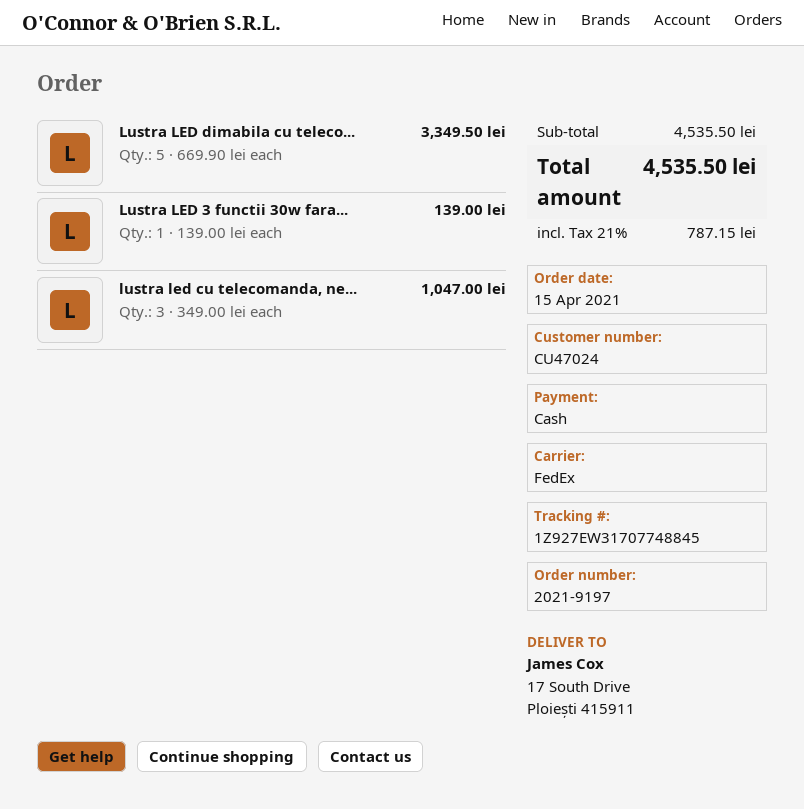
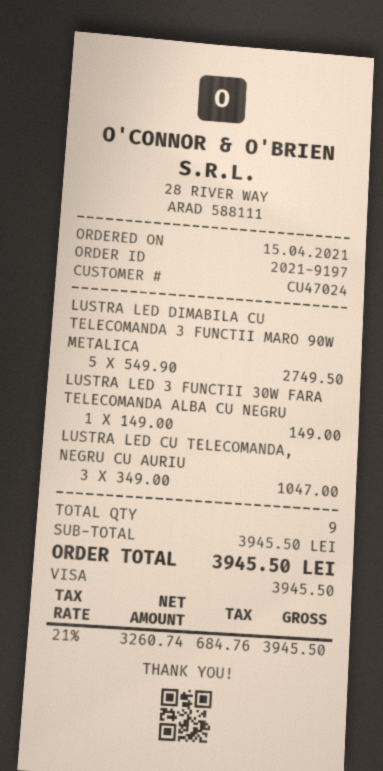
payment method: cash -> Visa
Lustra LED dimabila cu teleco...: 5 x 669.90 = 3349.50 -> 5 x 549.90 = 2749.50
Lustra LED 3 functii 30w fara...: 1 x 139.00 = 139.00 -> 1 x 149.00 = 149.00
subtotal: 4535.50 -> 3945.50
tax: 21% = 787.15 -> 21% = 684.76
total: 4535.50 -> 3945.50

